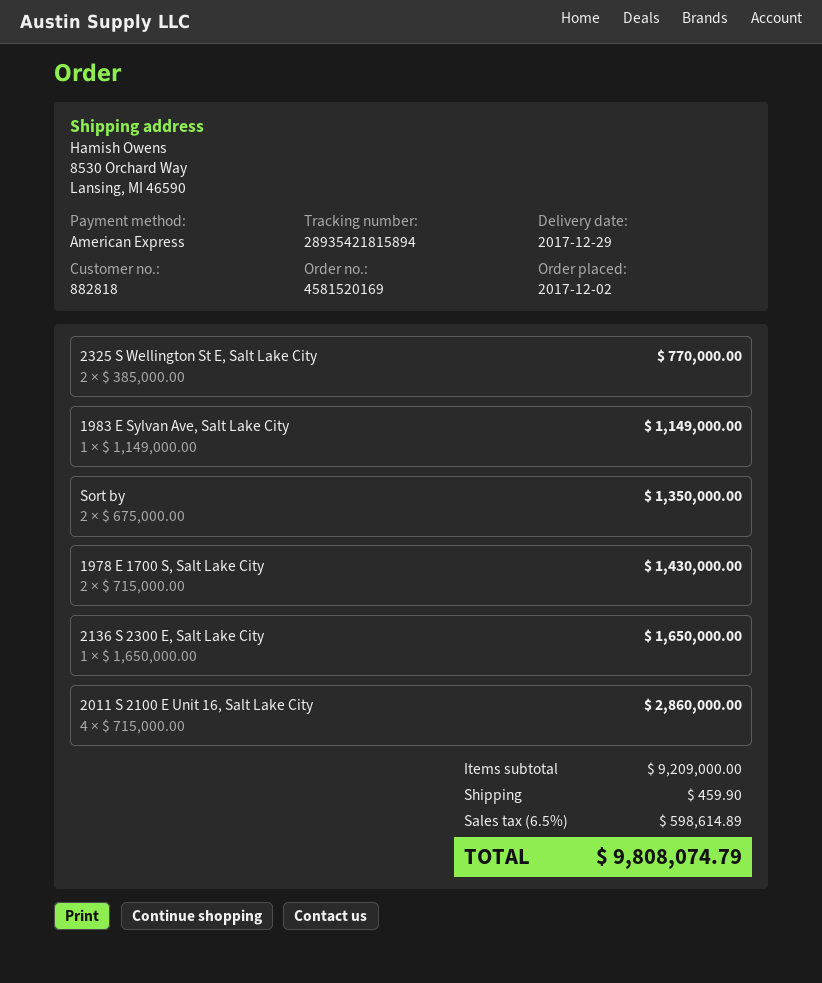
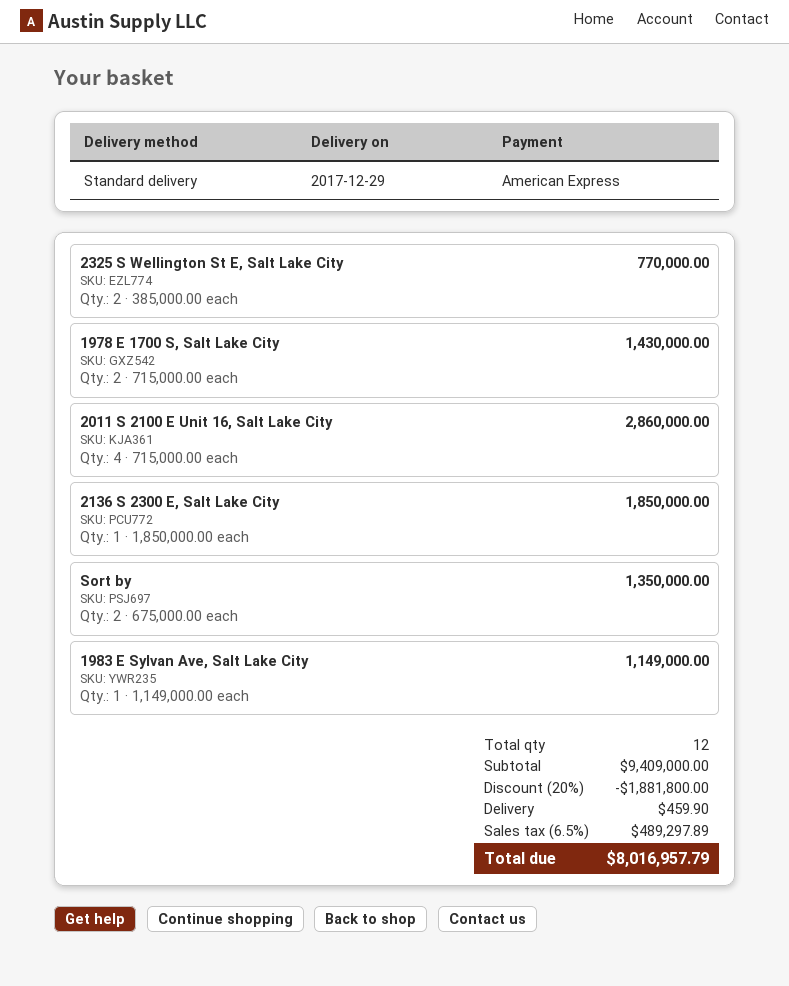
2136 S 2300 E, Salt Lake City: 1 x 1650000.00 = 1650000.00 -> 1 x 1850000.00 = 1850000.00
subtotal: 9209000.00 -> 9409000.00
discount: none -> 20% = 1881800.00
tax: 6.5% = 598614.89 -> 6.5% = 489297.89
total: 9808074.79 -> 8016957.79

